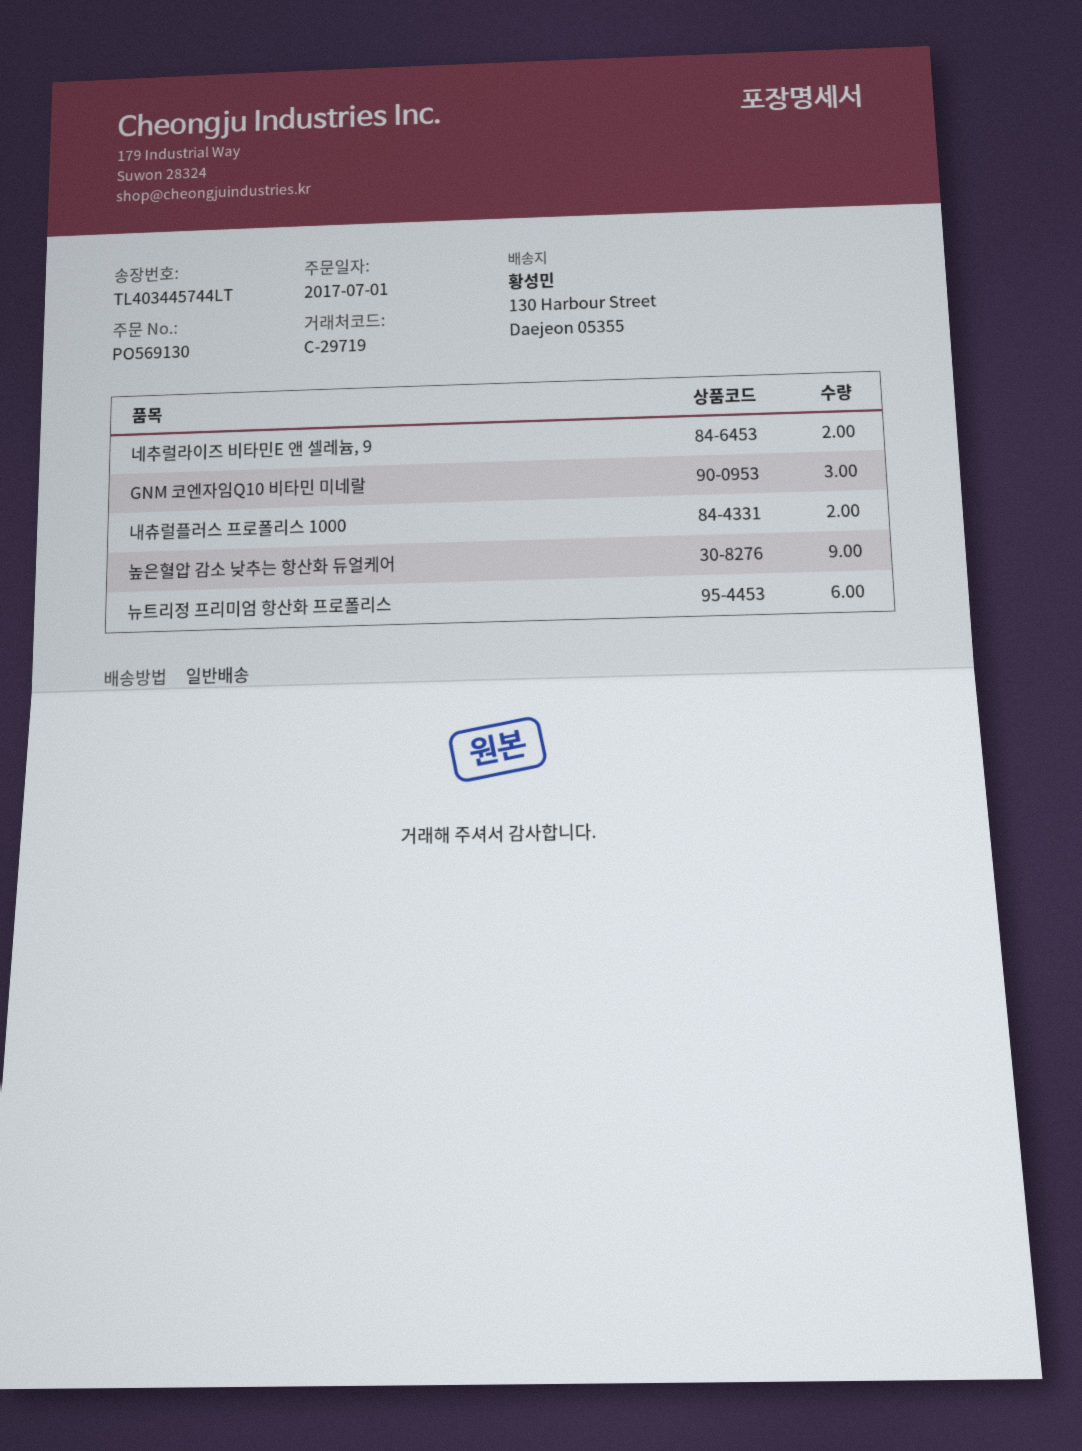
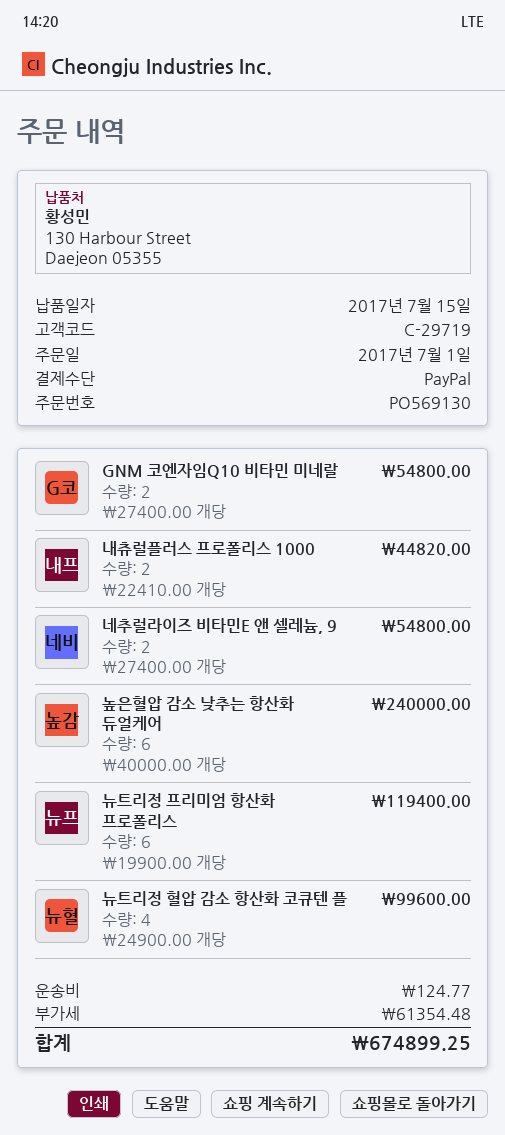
GNM 코엔자임Q10 비타민 미네랄: 3 -> 2
높은혈압 감소 낮추는 항산화 듀얼케어: 9 -> 6
뉴트리정 혈압 감소 항산화 코큐텐 플: none -> 4

